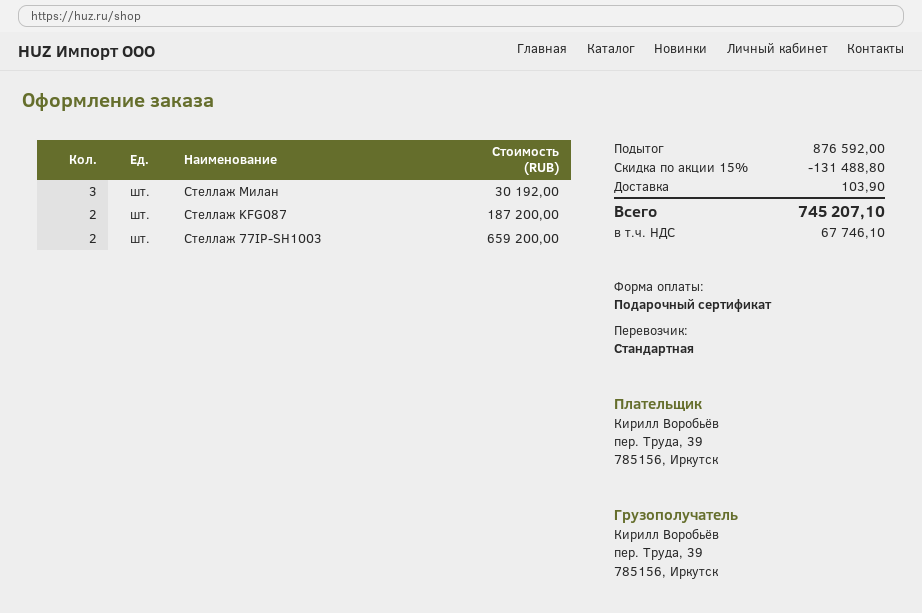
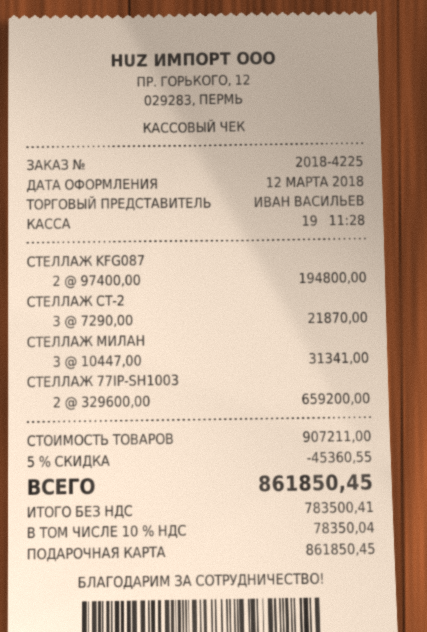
Стеллаж Милан: 3 for 30192.00 -> 3 for 31341.00
Стеллаж KFG087: 2 for 187200.00 -> 2 for 194800.00
СТЕЛЛАЖ СТ-2: none -> 3 for 21870.00
subtotal: 876592.00 -> 907211.00
discount: 15% = 131488.80 -> 5% = 45360.55
shipping: 103.90 -> none
tax: 67746.10 -> 78350.04
total: 745207.10 -> 861850.45

